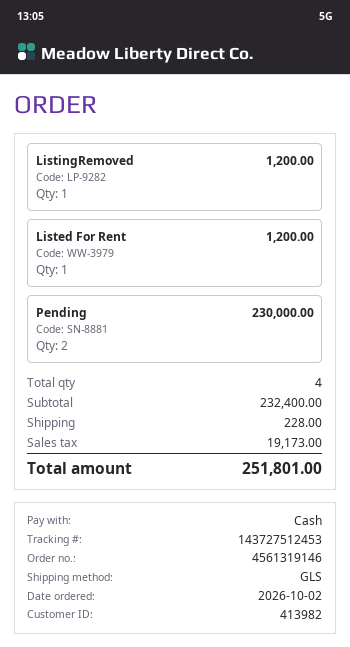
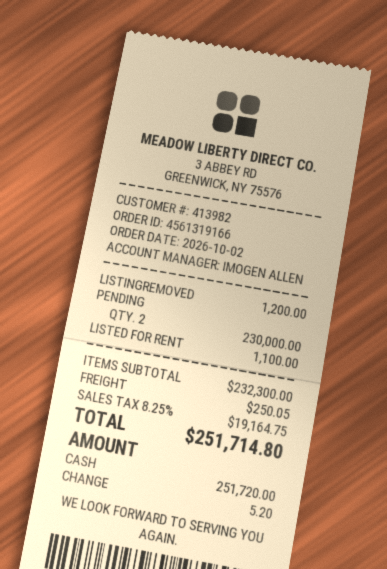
order number: 4561319146 -> 4561319166
Listed For Rent: 1 for 1200.00 -> 1 for 1100.00
subtotal: 232400.00 -> 232300.00
shipping: 228.00 -> 250.05
tax: 19173.00 -> 19164.75
total: 251801.00 -> 251714.80

